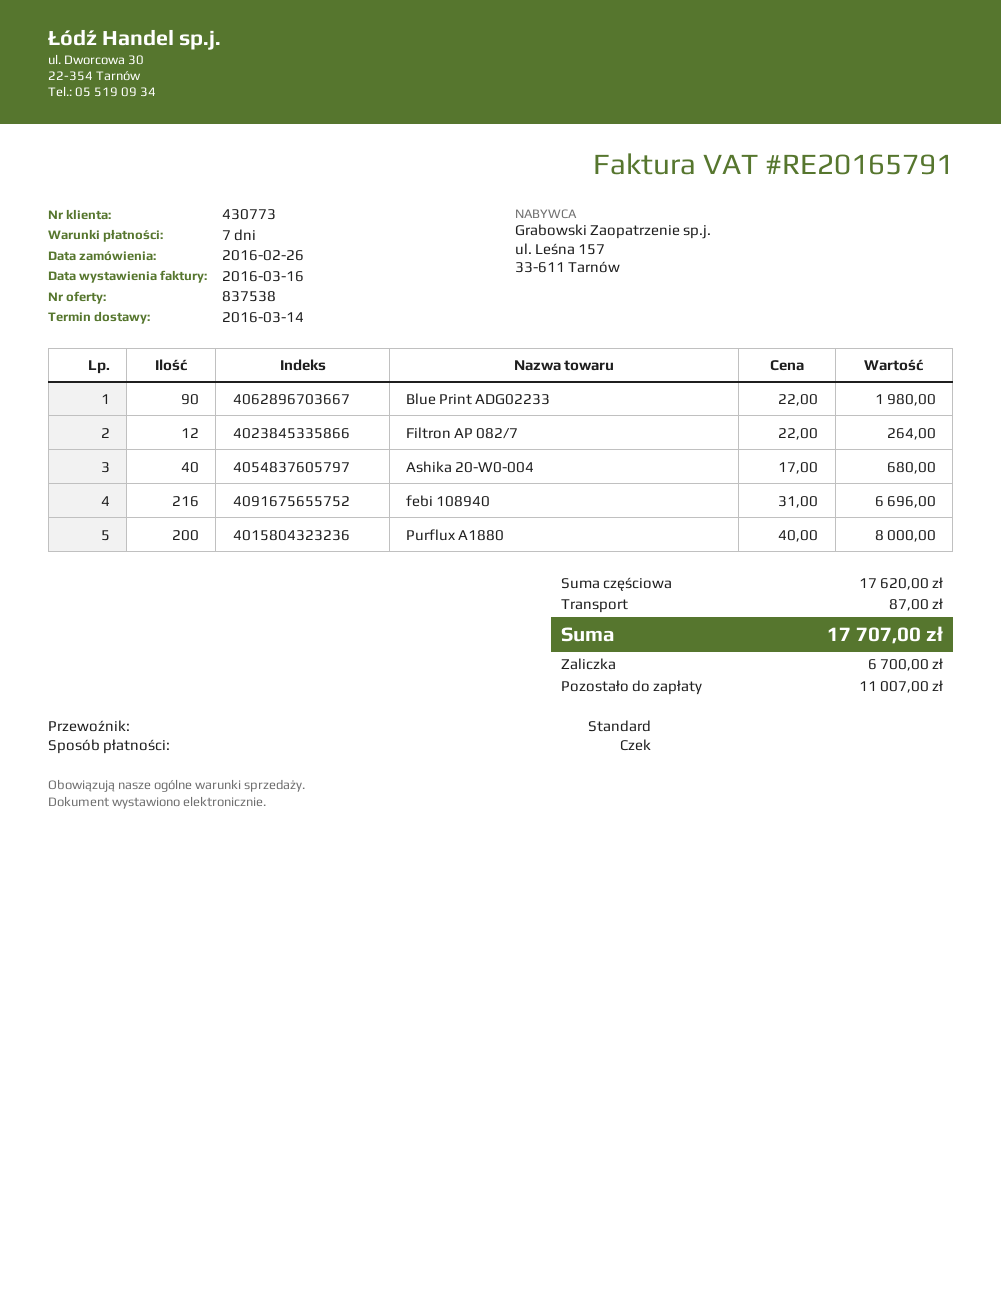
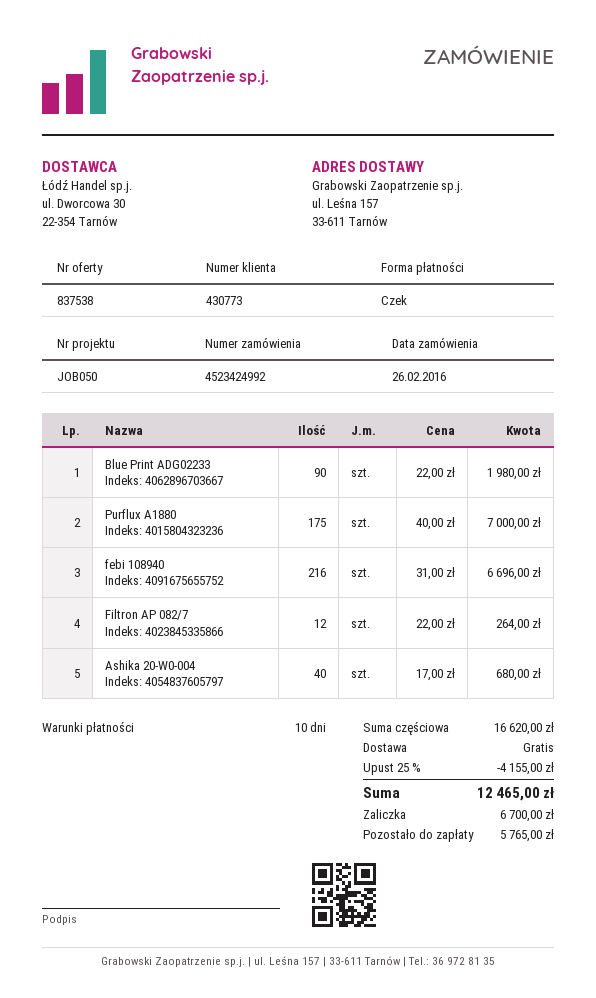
payment terms: 7 days -> 10 days
Purflux A1880: 200 x 40.00 = 8000.00 -> 175 x 40.00 = 7000.00
subtotal: 17620.00 -> 16620.00
discount: none -> 25% = 4155.00
shipping: 87.00 -> 0.00
total: 17707.00 -> 12465.00
balance: 11007.00 -> 5765.00

